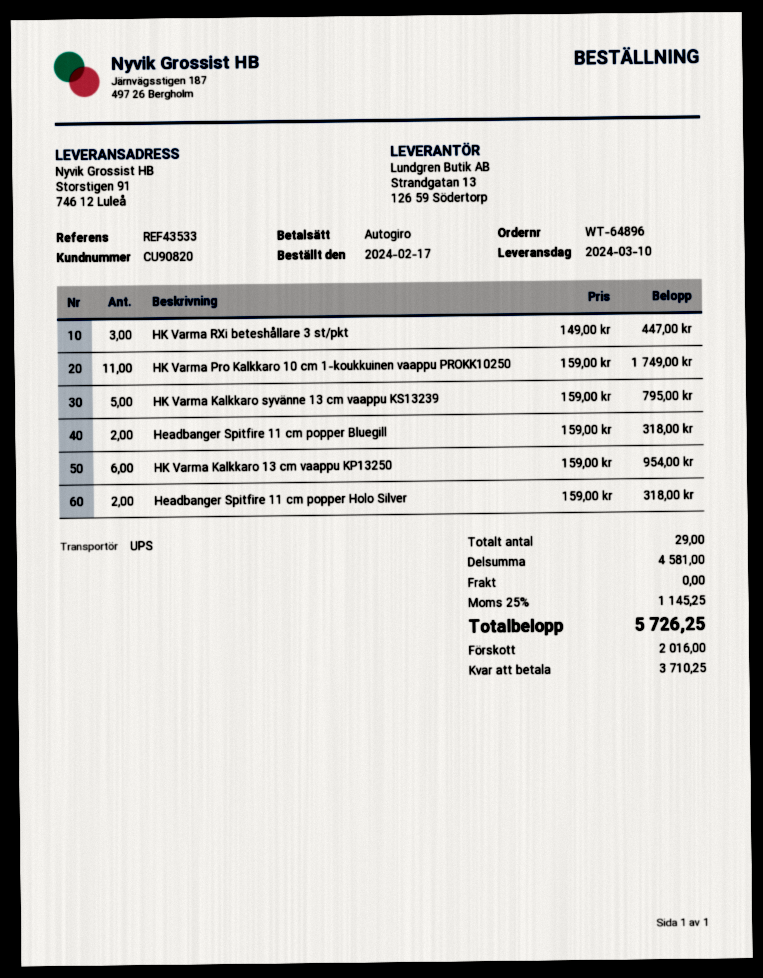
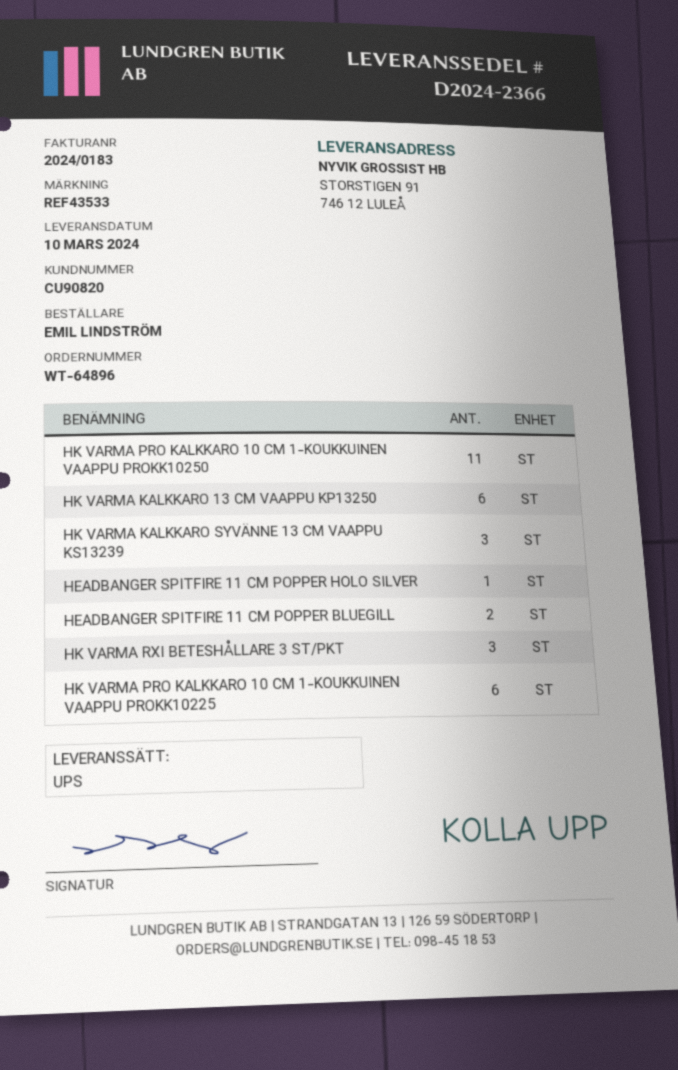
HK Varma Kalkkaro syvänne 13 cm vaappu KS13239: 5 -> 3
Headbanger Spitfire 11 cm popper Holo Silver: 2 -> 1
HK VARMA PRO KALKKARO 10 CM 1-KOUKKUINEN VAAPPU PROKK10225: none -> 6

